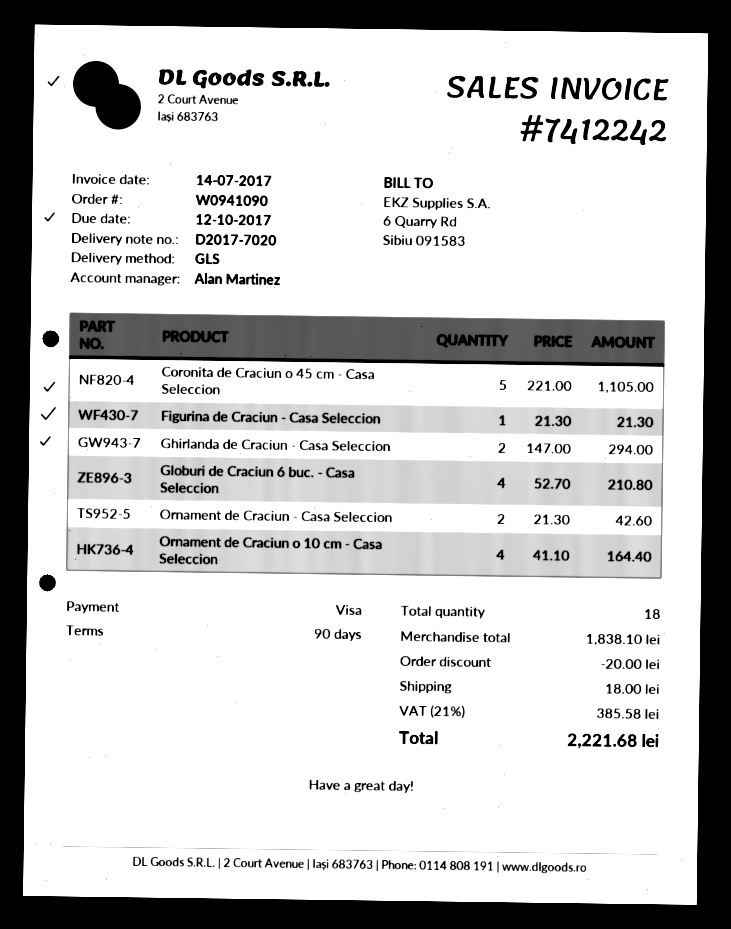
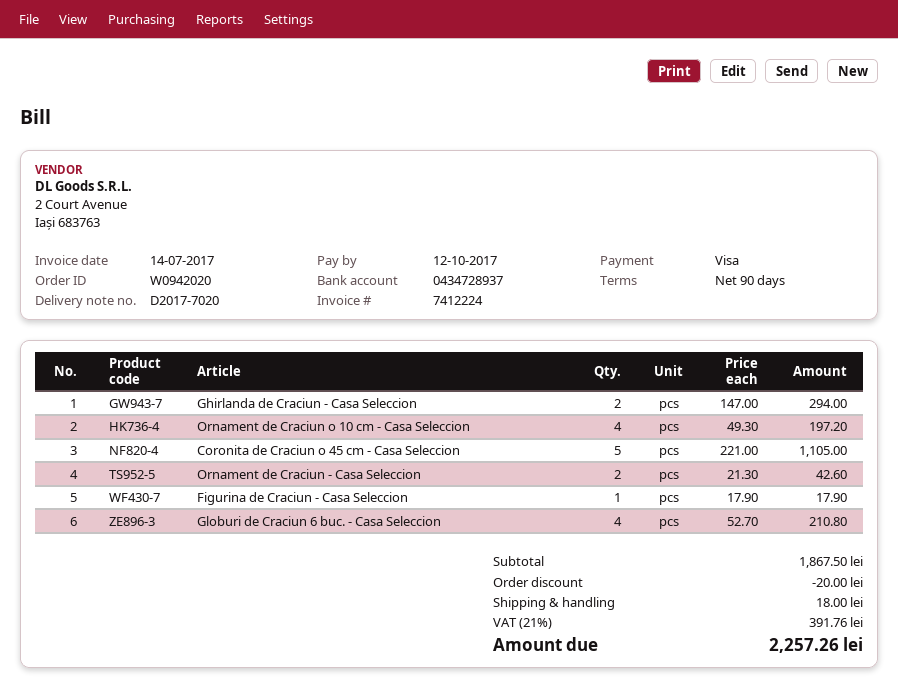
order number: W0941090 -> W0942020
invoice number: 7412242 -> 7412224
Figurina de Craciun - Casa Seleccion: 1 x 21.30 = 21.30 -> 1 x 17.90 = 17.90
Ornament de Craciun o 10 cm - Casa Seleccion: 4 x 41.10 = 164.40 -> 4 x 49.30 = 197.20
subtotal: 1838.10 -> 1867.50
tax: 21% = 385.58 -> 21% = 391.76
total: 2221.68 -> 2257.26

